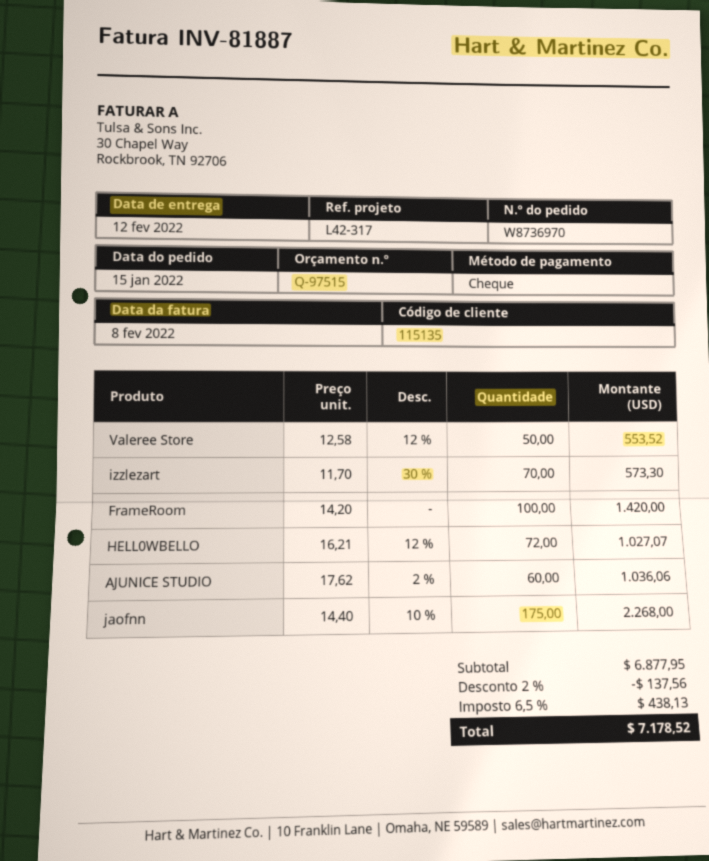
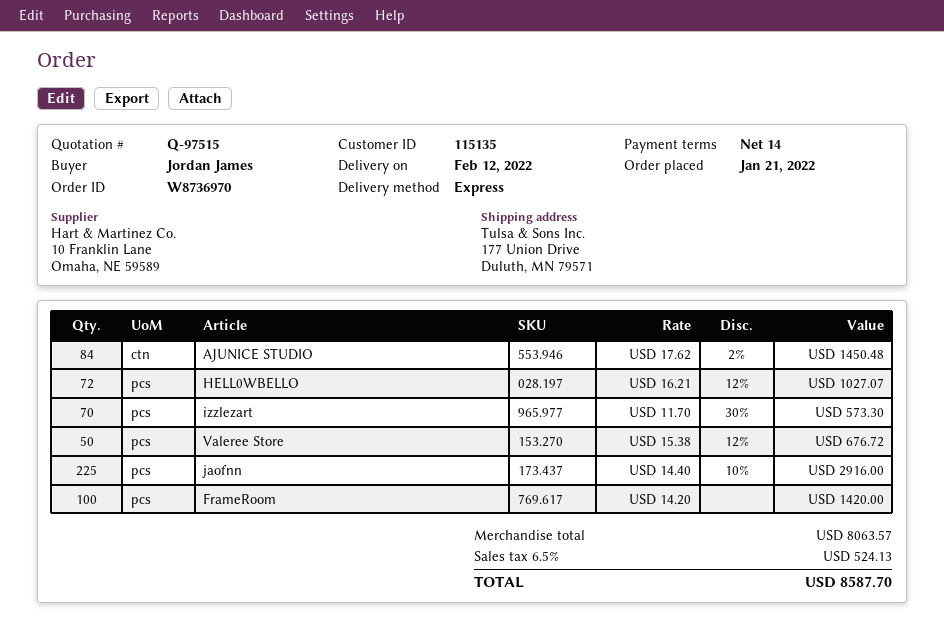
order date: 2022-01-15 -> 2022-01-21
Valeree Store: 50 x 12.58 - 12% = 553.52 -> 50 x 15.38 - 12% = 676.72
AJUNICE STUDIO: 60 x 17.62 - 2% = 1036.06 -> 84 x 17.62 - 2% = 1450.48
jaofnn: 175 x 14.40 - 10% = 2268.00 -> 225 x 14.40 - 10% = 2916.00
subtotal: 6877.95 -> 8063.57
discount: 2% = 137.56 -> none
tax: 6.5% = 438.13 -> 6.5% = 524.13
total: 7178.52 -> 8587.70

